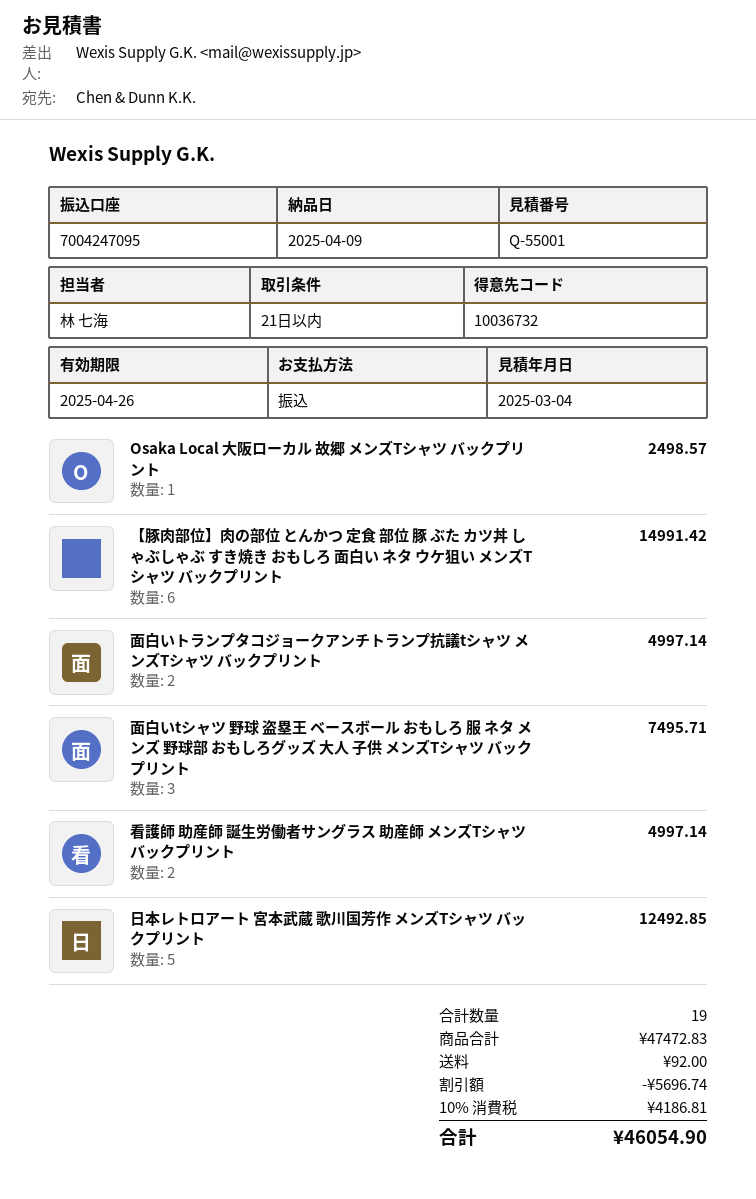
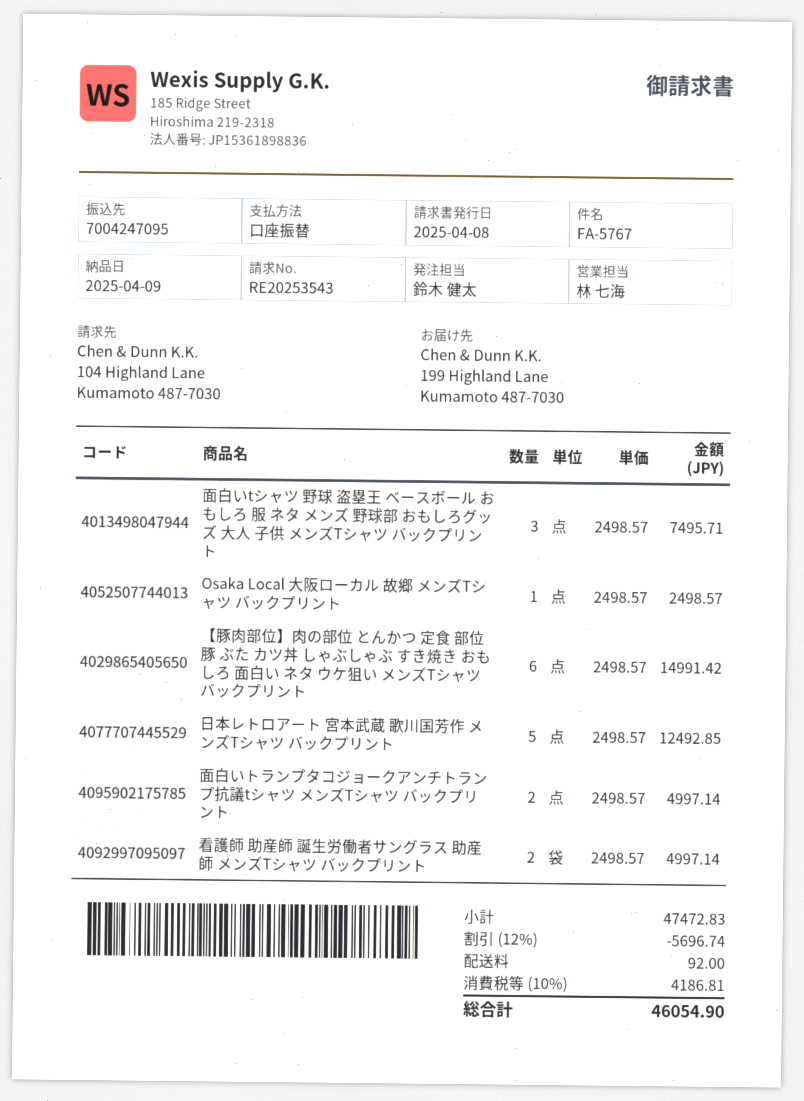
payment method: bank transfer -> direct debit

